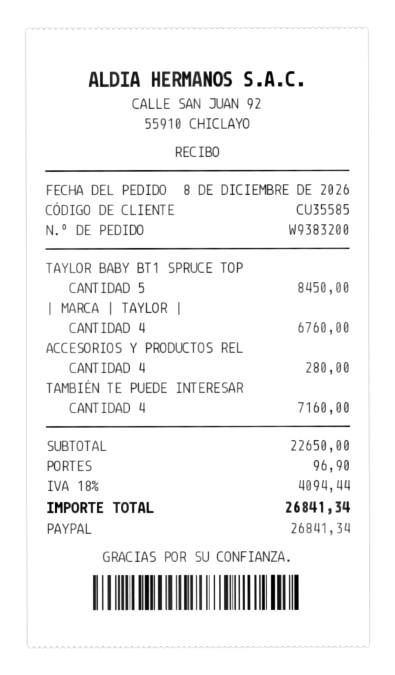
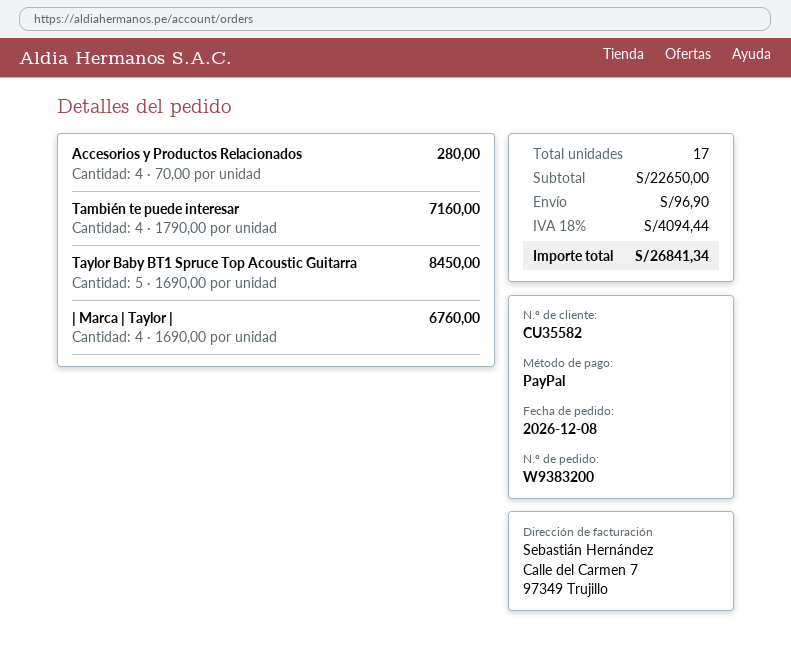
customer number: CU35585 -> CU35582

